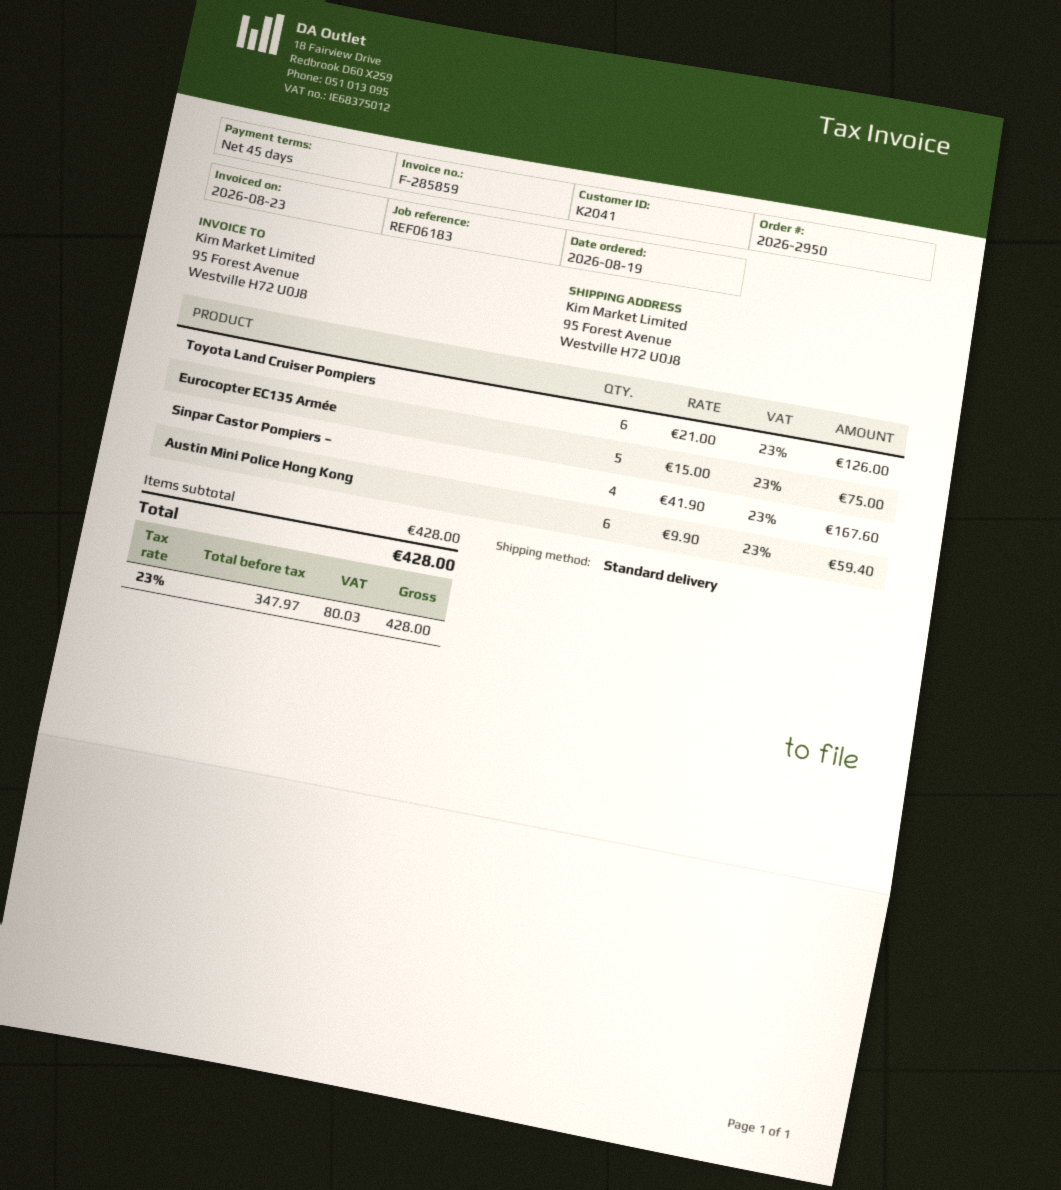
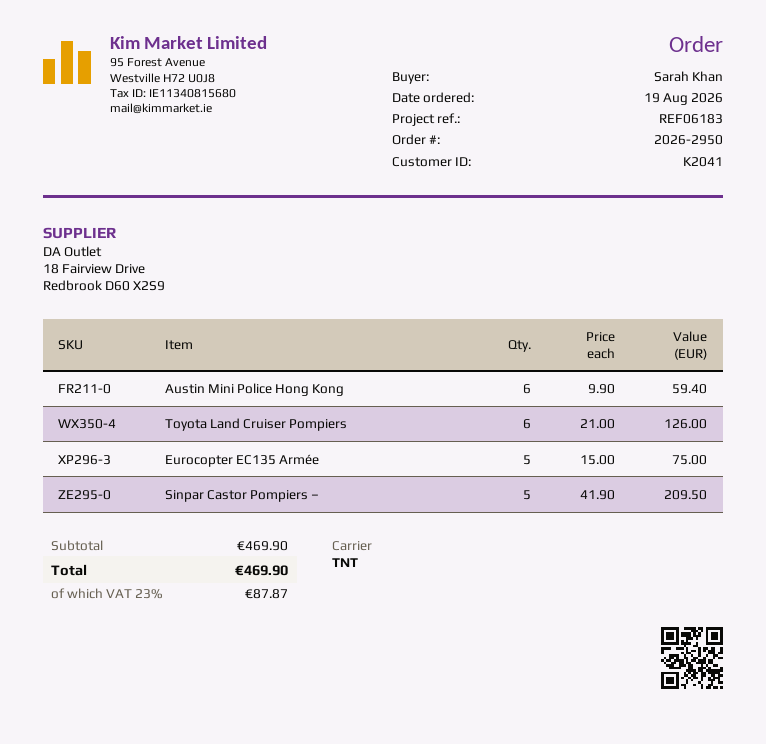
shipping method: standard -> TNT
Sinpar Castor Pompiers –: 4 x 41.90 = 167.60 -> 5 x 41.90 = 209.50
subtotal: 428.00 -> 469.90
tax: 23% = 80.03 -> 23% = 87.87
total: 428.00 -> 469.90

